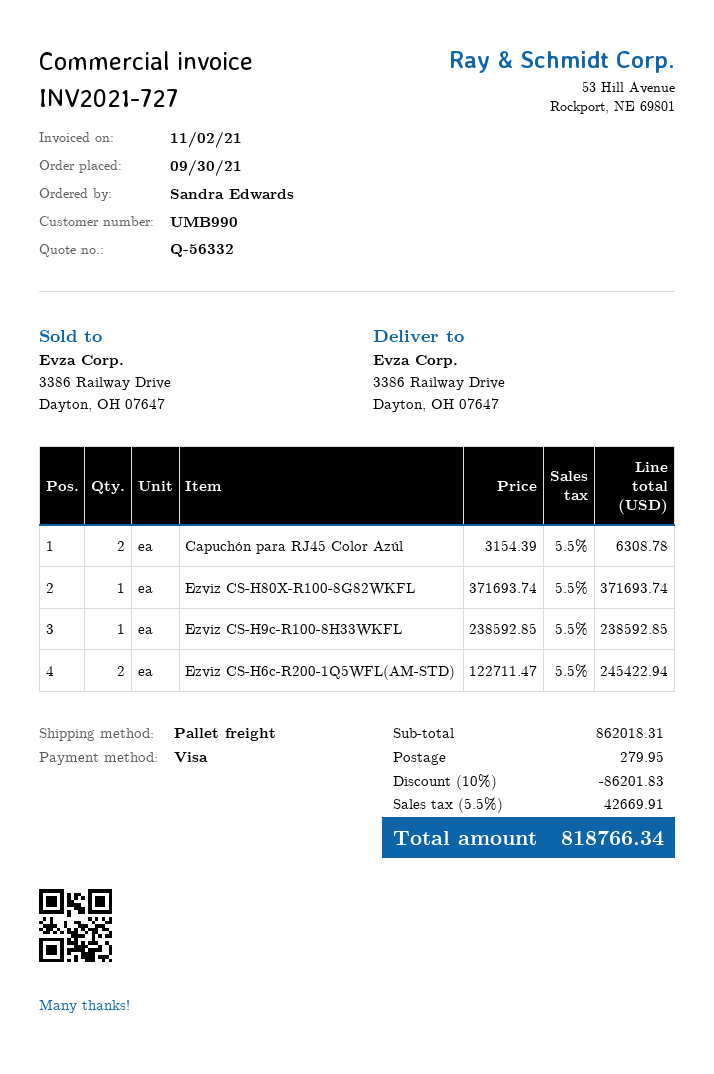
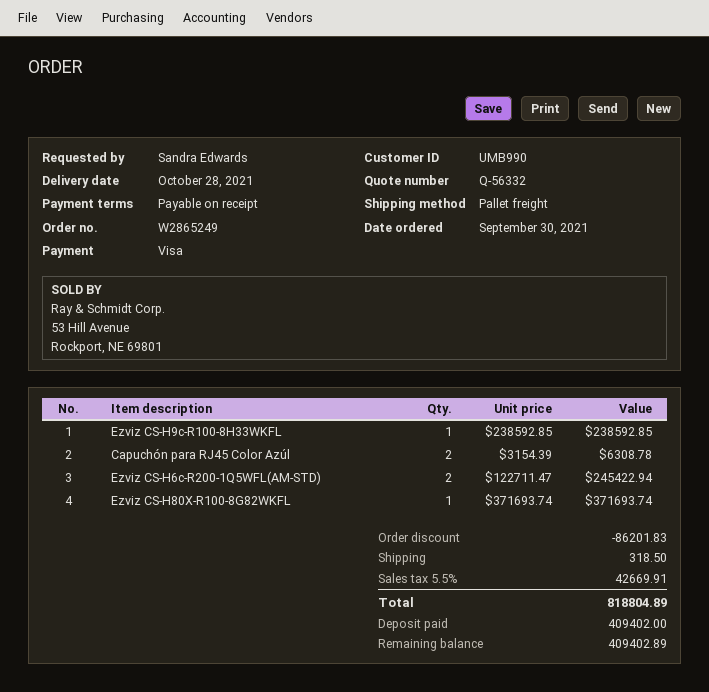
shipping: 279.95 -> 318.50
total: 818766.34 -> 818804.89

